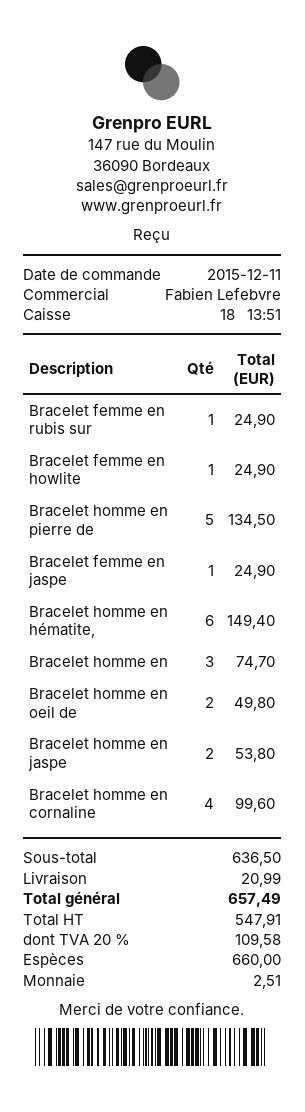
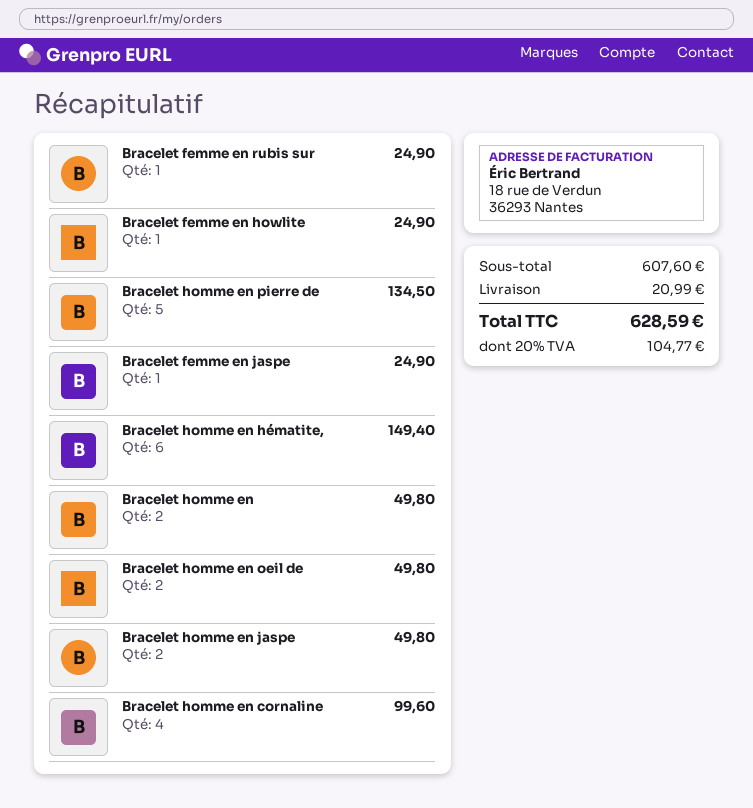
Bracelet homme en: 3 for 74.70 -> 2 for 49.80
Bracelet homme en jaspe: 2 for 53.80 -> 2 for 49.80
subtotal: 636.50 -> 607.60
tax: 20% = 109.58 -> 20% = 104.77
total: 657.49 -> 628.59

